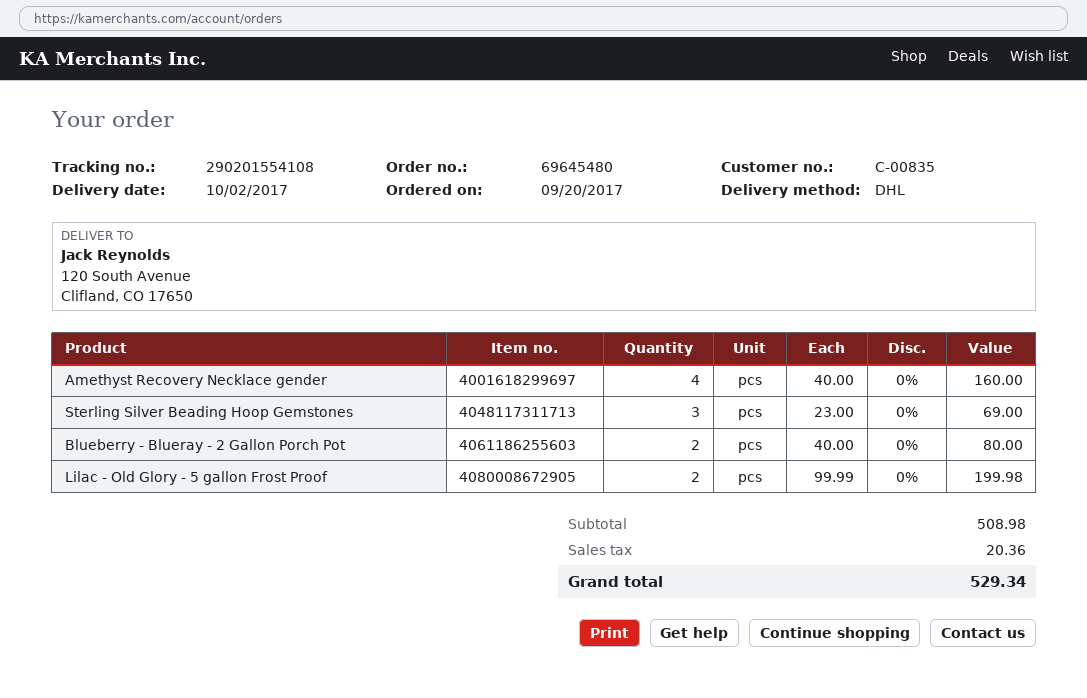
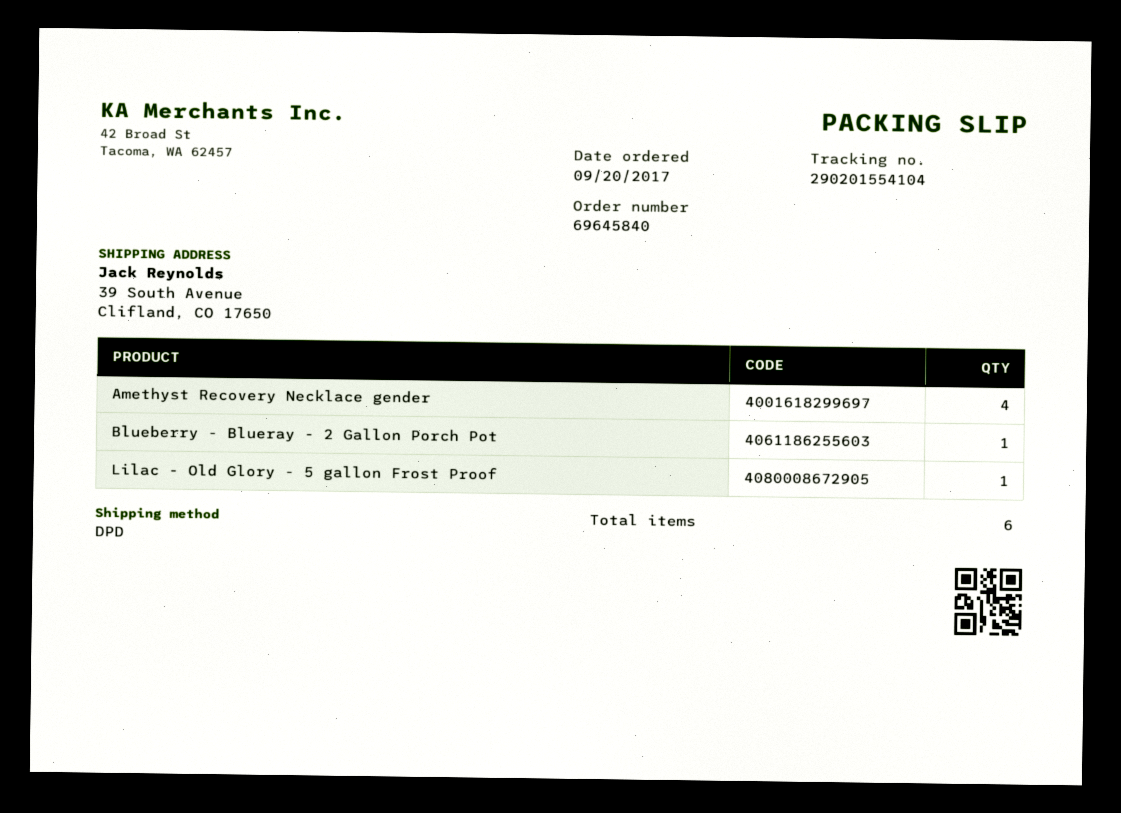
order number: 69645480 -> 69645840
shipping method: DHL -> DPD
tracking number: 290201554108 -> 290201554104
ship to: 120 South Avenue, Clifland, CO 17650 -> 39 South Avenue, Clifland, CO 17650
Sterling Silver Beading Hoop Gemstones: 3 -> none
Blueberry - Blueray - 2 Gallon Porch Pot: 2 -> 1
Lilac - Old Glory - 5 gallon Frost Proof: 2 -> 1

